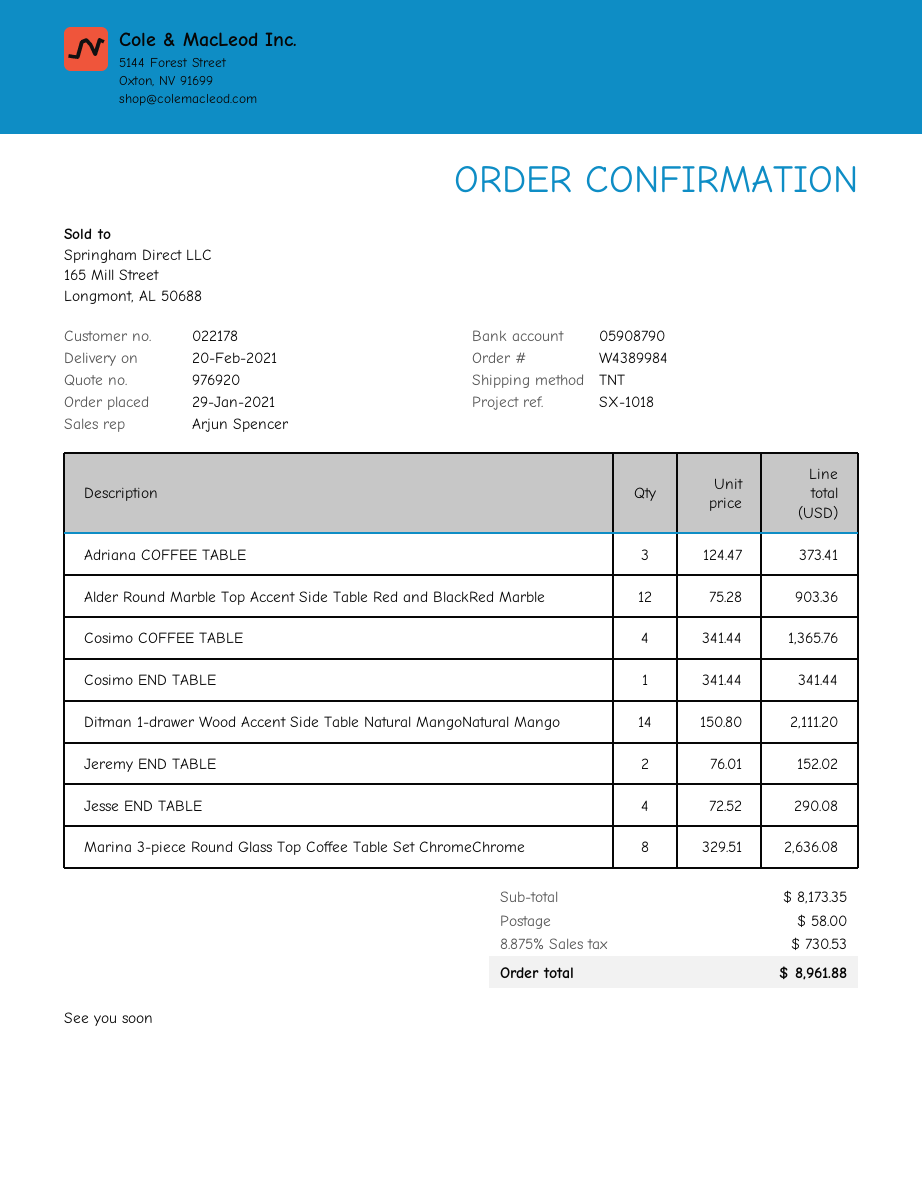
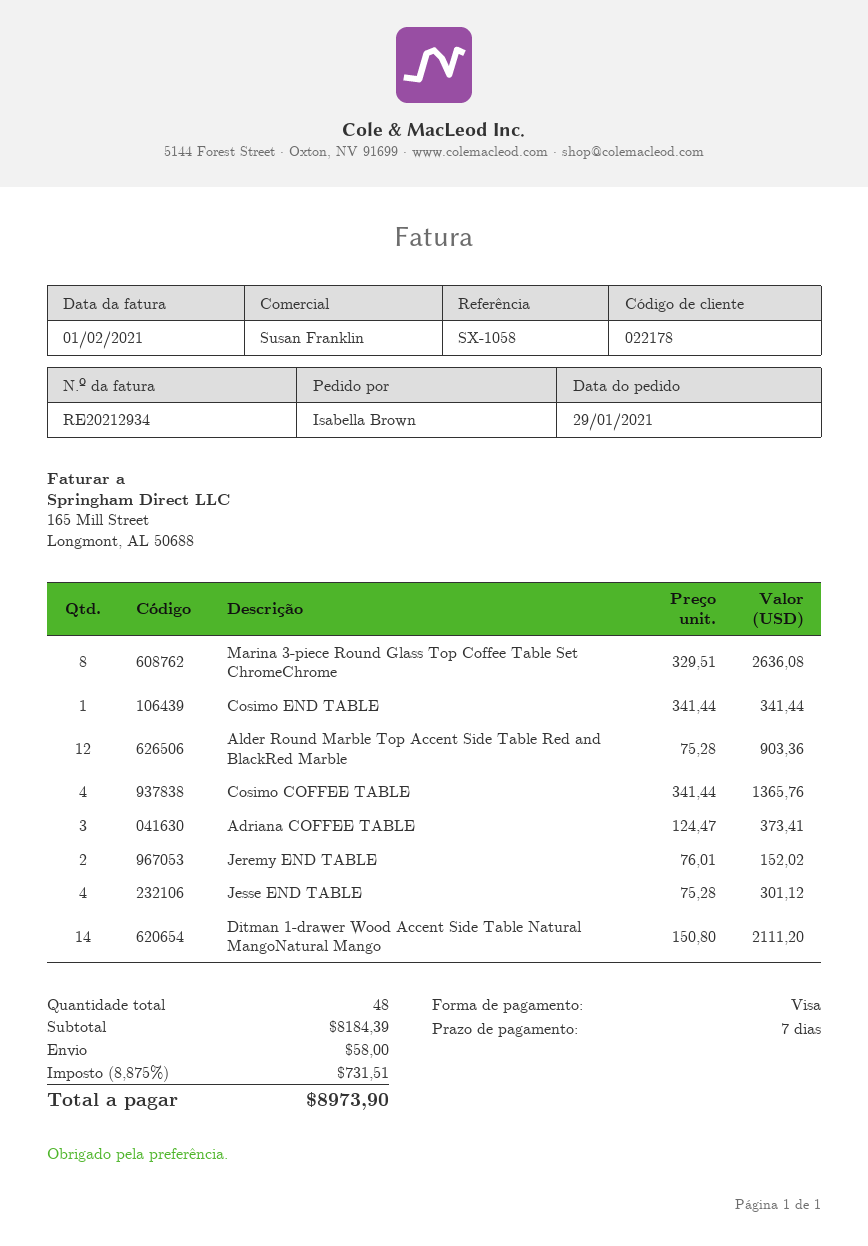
reference: SX-1018 -> SX-1058
sales rep: Arjun Spencer -> Susan Franklin
Jesse END TABLE: 4 x 72.52 = 290.08 -> 4 x 75.28 = 301.12
subtotal: 8173.35 -> 8184.39
tax: 8.875% = 730.53 -> 8.875% = 731.51
total: 8961.88 -> 8973.90

